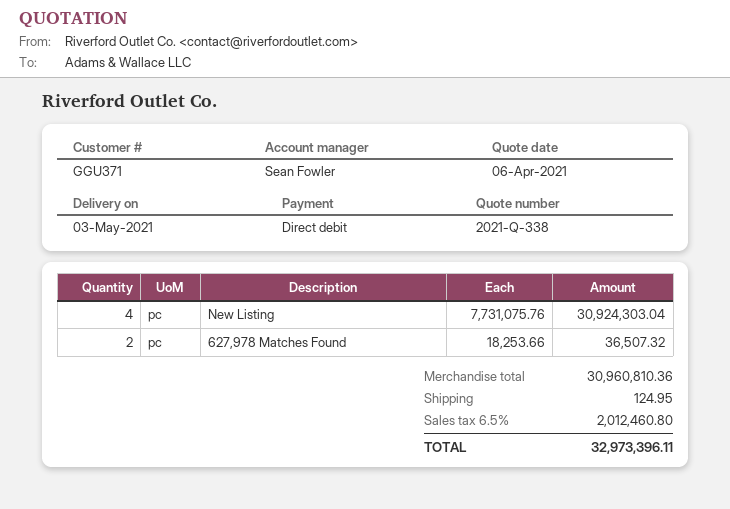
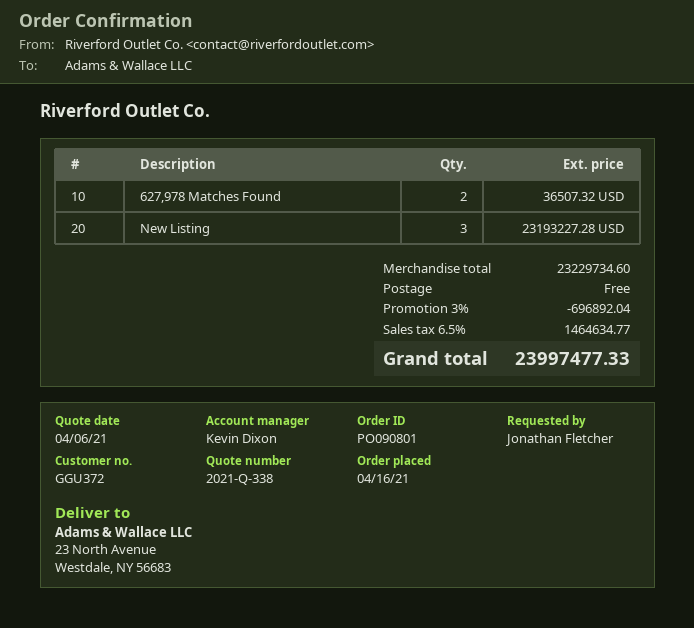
customer number: GGU371 -> GGU372
sales rep: Sean Fowler -> Kevin Dixon
New Listing: 4 for 30924303.04 -> 3 for 23193227.28
subtotal: 30960810.36 -> 23229734.60
discount: none -> 3% = 696892.04
shipping: 124.95 -> 0.00
tax: 6.5% = 2012460.80 -> 6.5% = 1464634.77
total: 32973396.11 -> 23997477.33

